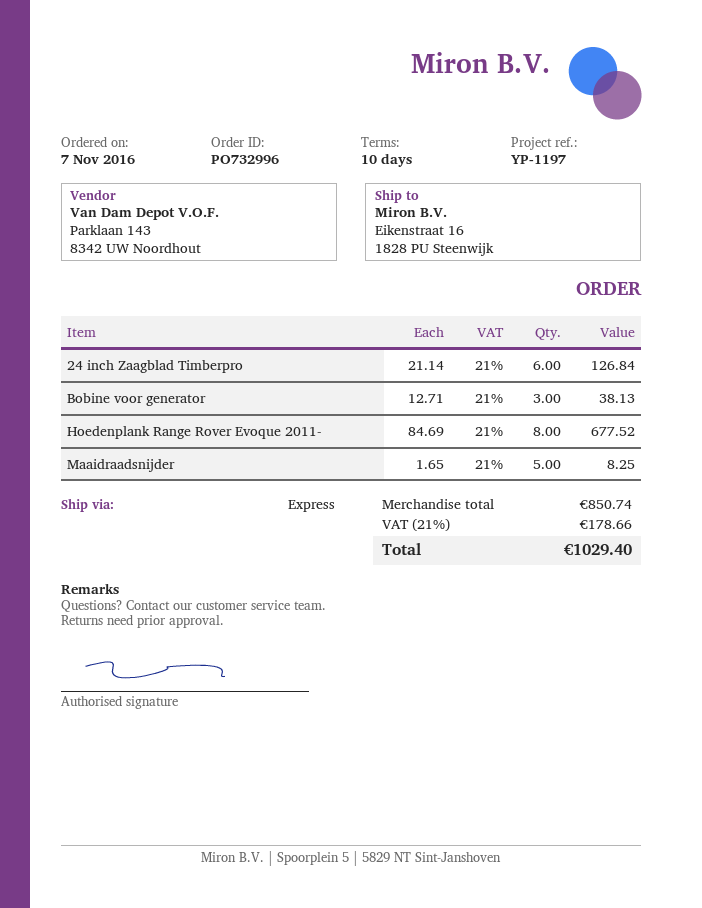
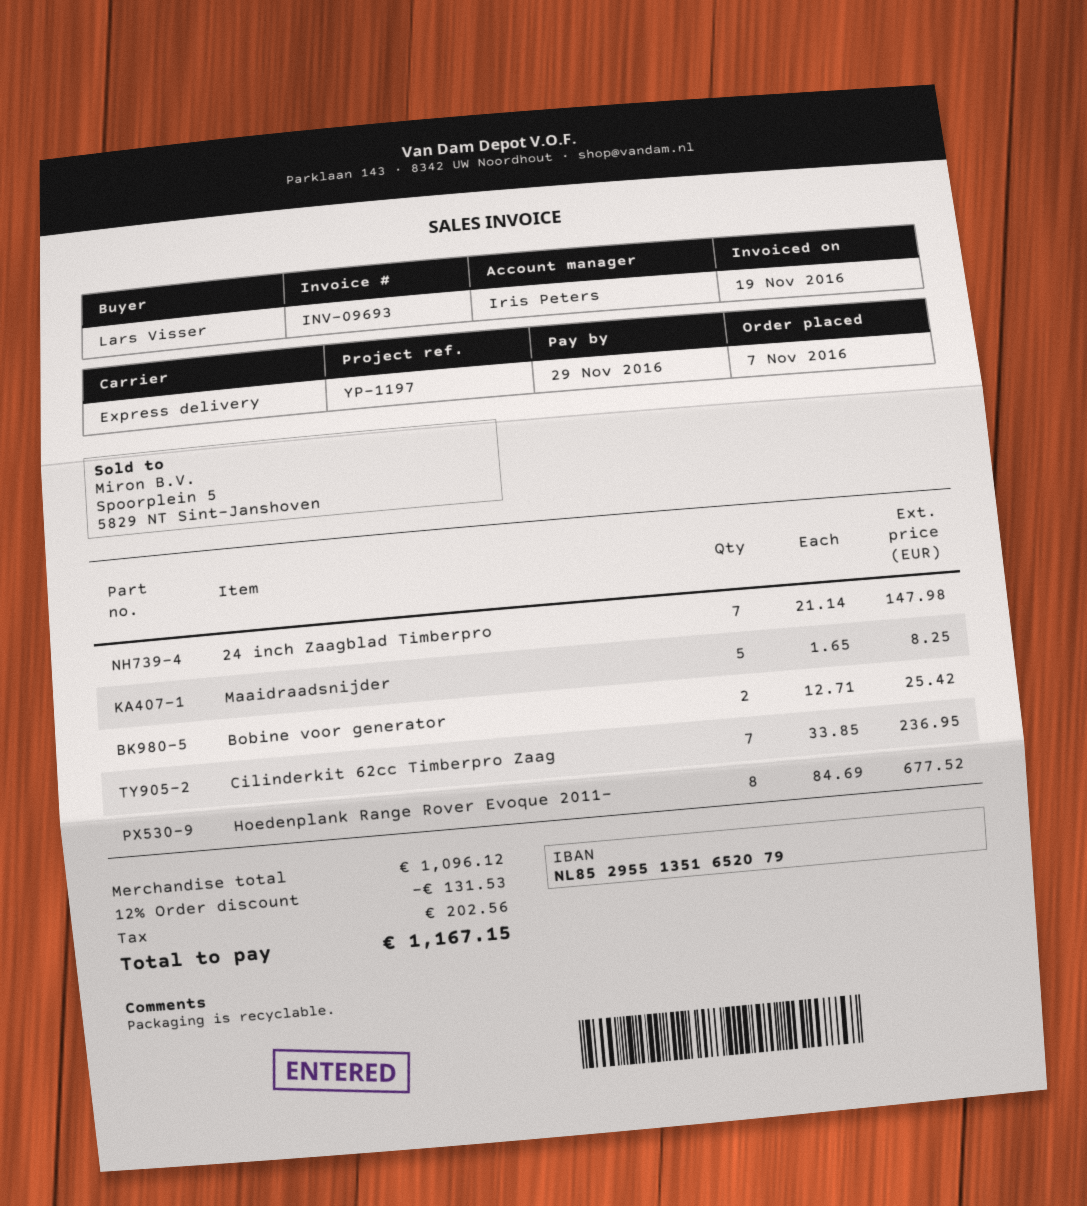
24 inch Zaagblad Timberpro: 6 x 21.14 = 126.84 -> 7 x 21.14 = 147.98
Bobine voor generator: 3 x 12.71 = 38.13 -> 2 x 12.71 = 25.42
Cilinderkit 62cc Timberpro Zaag: none -> 7 x 33.85 = 236.95
subtotal: 850.74 -> 1096.12
discount: none -> 12% = 131.53
tax: 178.66 -> 202.56
total: 1029.40 -> 1167.15

